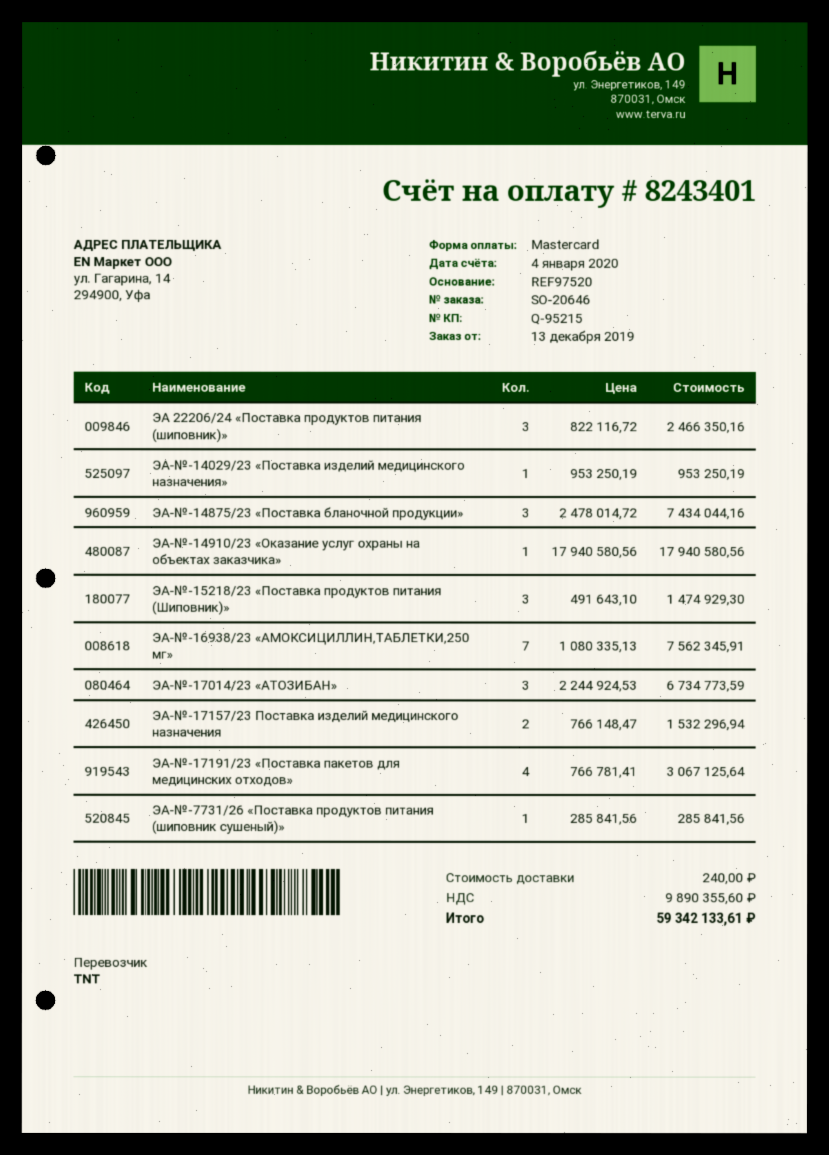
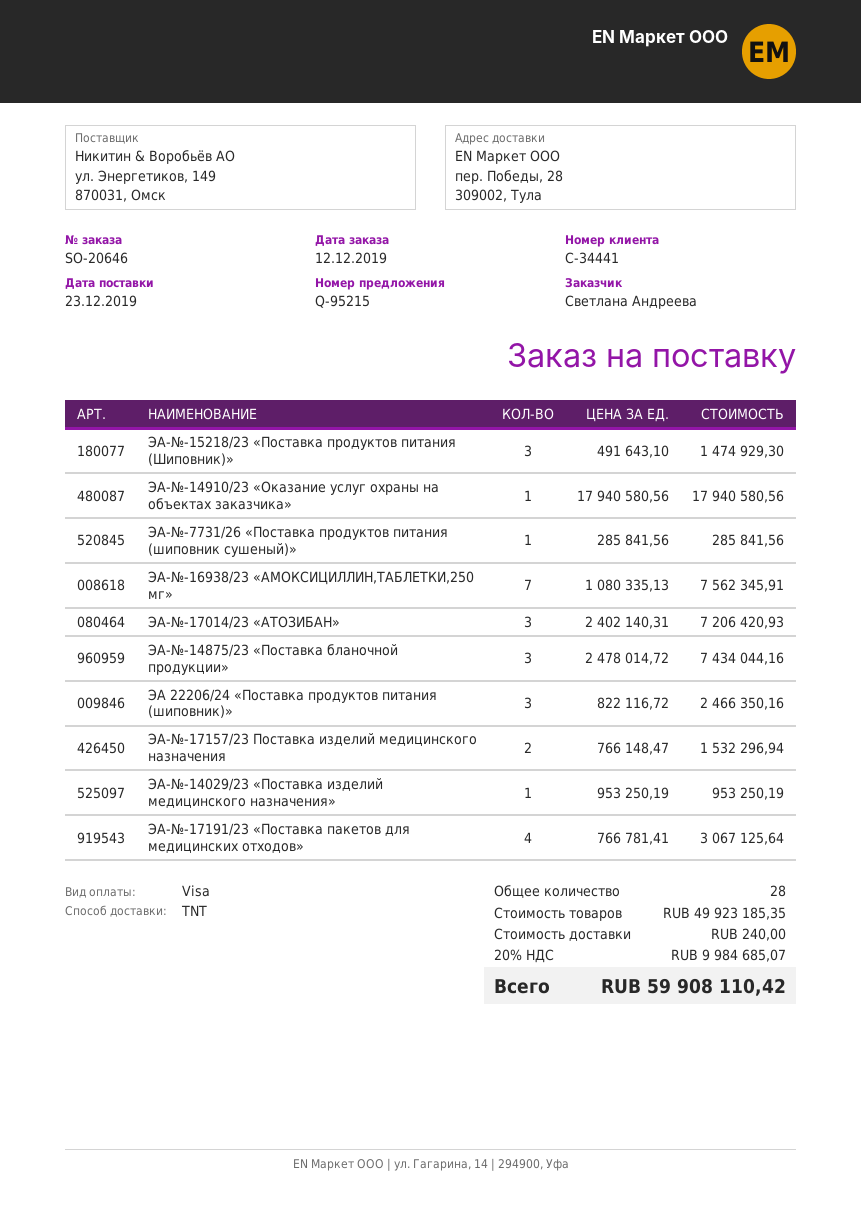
order date: 2019-12-13 -> 2019-12-12
payment method: Mastercard -> Visa
ЭА-№-17014/23 «АТОЗИБАН»: 3 x 2244924.53 = 6734773.59 -> 3 x 2402140.31 = 7206420.93
tax: 9890355.60 -> 9984685.07
total: 59342133.61 -> 59908110.42

